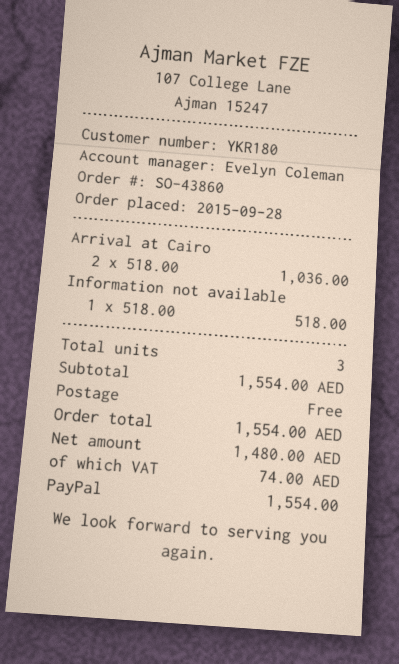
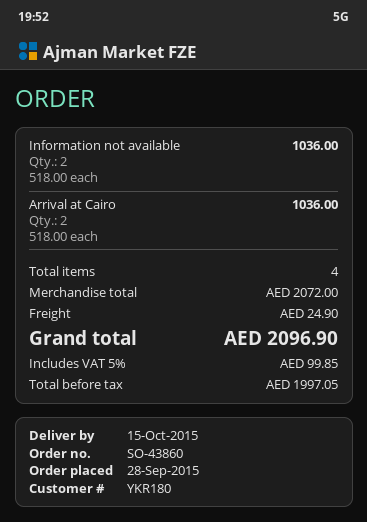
Information not available: 1 x 518.00 = 518.00 -> 2 x 518.00 = 1036.00
total quantity: 3 -> 4
subtotal: 1554.00 -> 2072.00
shipping: 0.00 -> 24.90
net: 1480.00 -> 1997.05
tax: 74.00 -> 99.85
total: 1554.00 -> 2096.90

